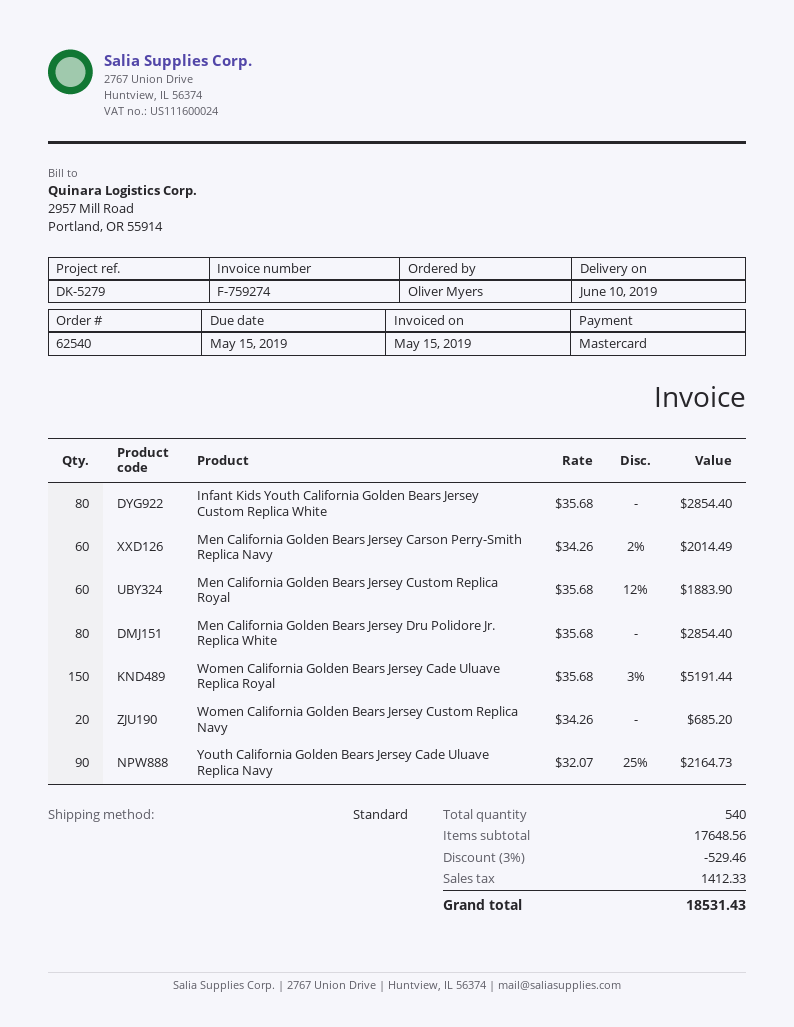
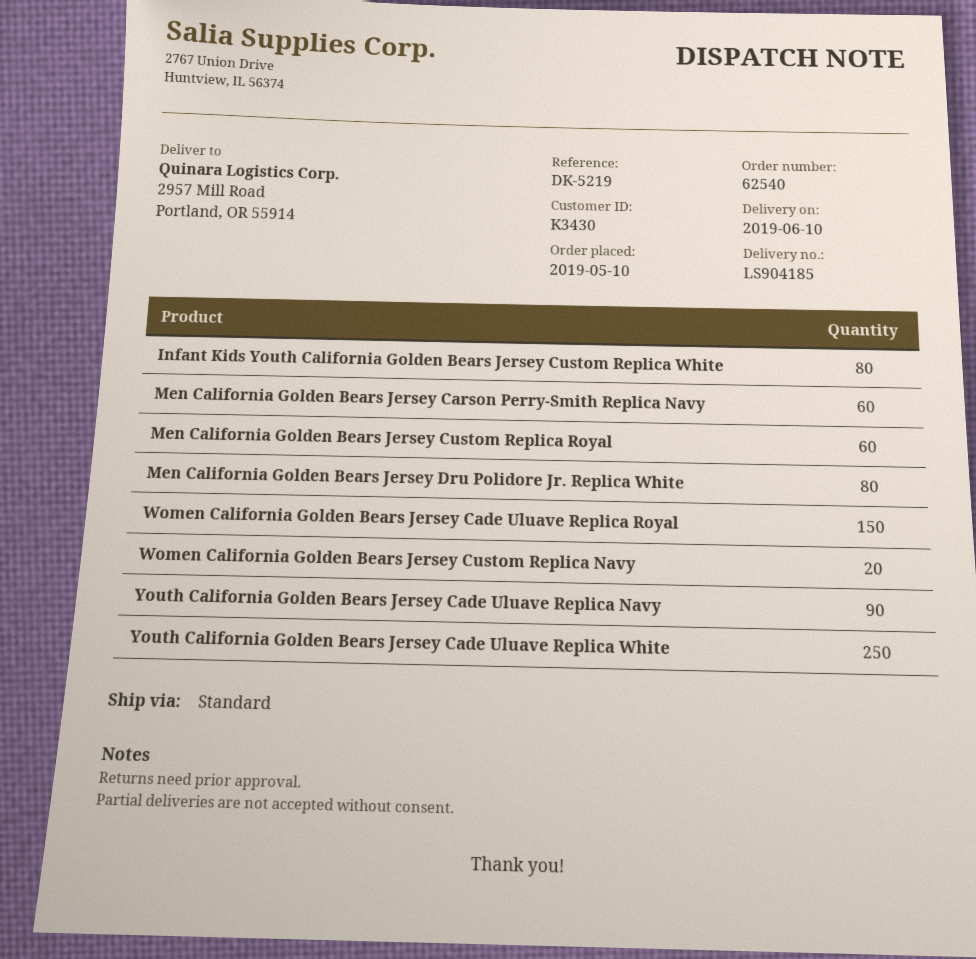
reference: DK-5279 -> DK-5219
Youth California Golden Bears Jersey Cade Uluave Replica White: none -> 250

